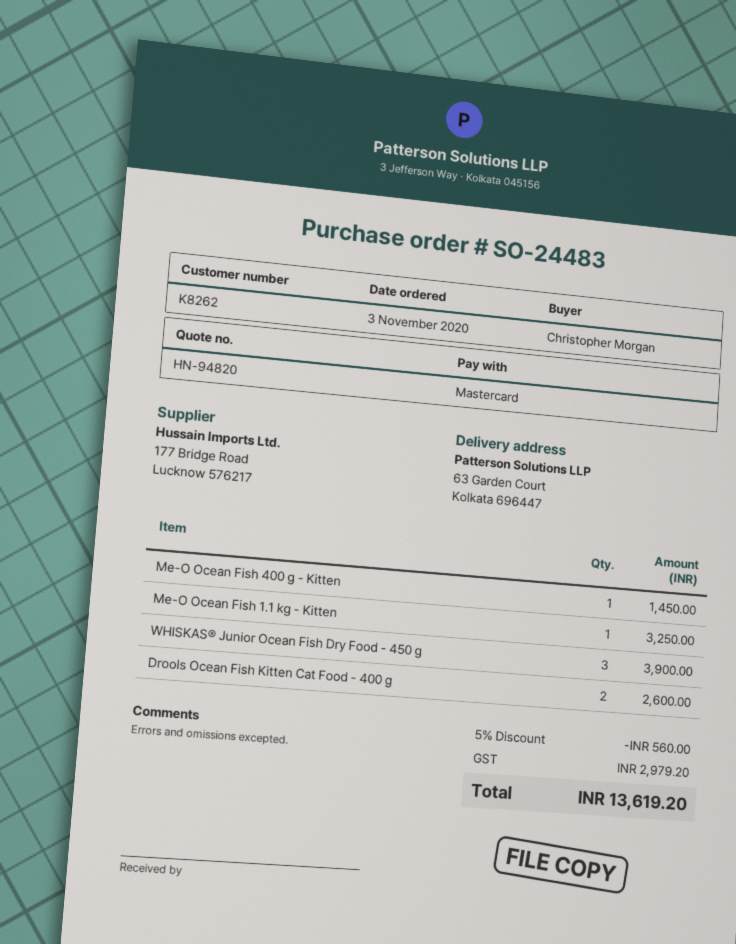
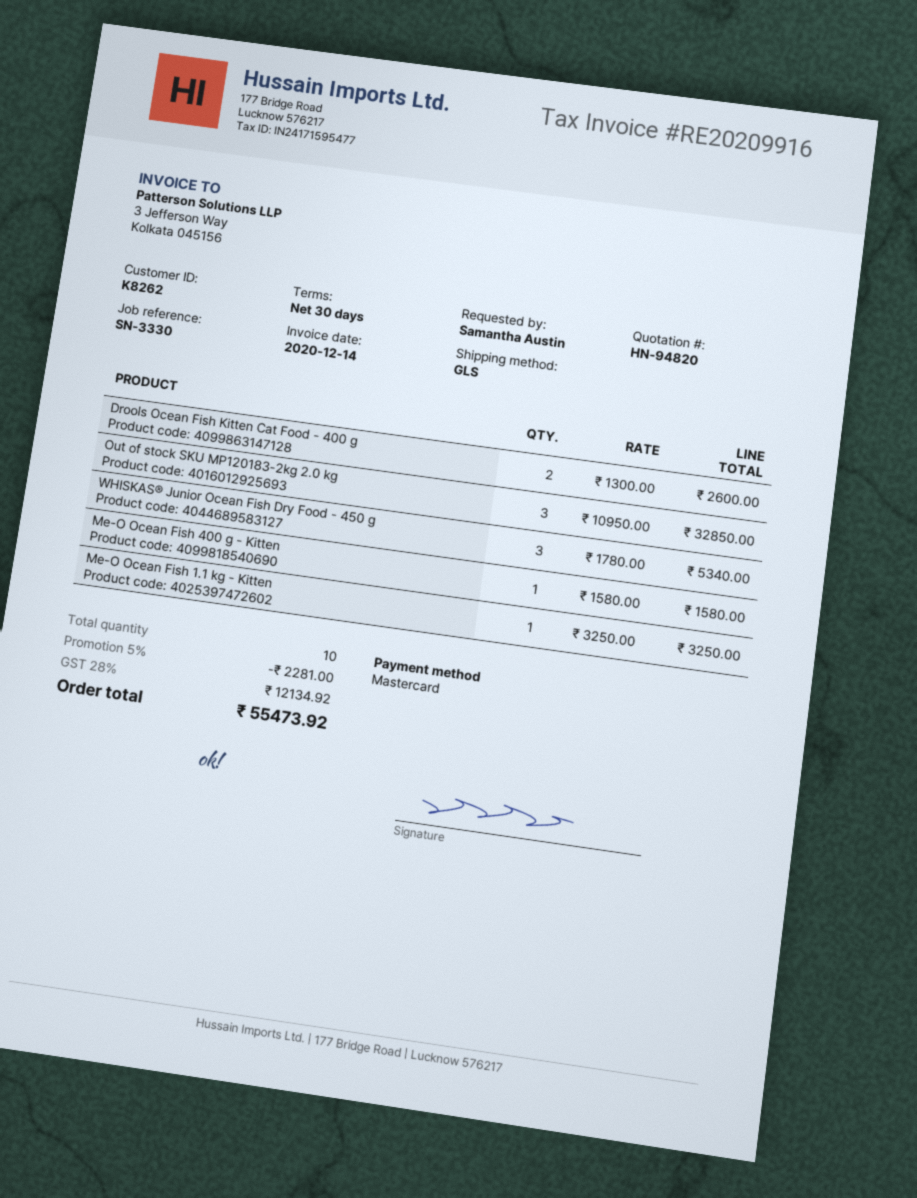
ordered by: Christopher Morgan -> Samantha Austin
Me-O Ocean Fish 400 g - Kitten: 1 for 1450.00 -> 1 for 1580.00
WHISKAS® Junior Ocean Fish Dry Food - 450 g: 3 for 3900.00 -> 3 for 5340.00
Out of stock SKU MP120183-2kg 2.0 kg: none -> 3 for 32850.00
discount: 5% = 560.00 -> 5% = 2281.00
tax: 2979.20 -> 12134.92
total: 13619.20 -> 55473.92

